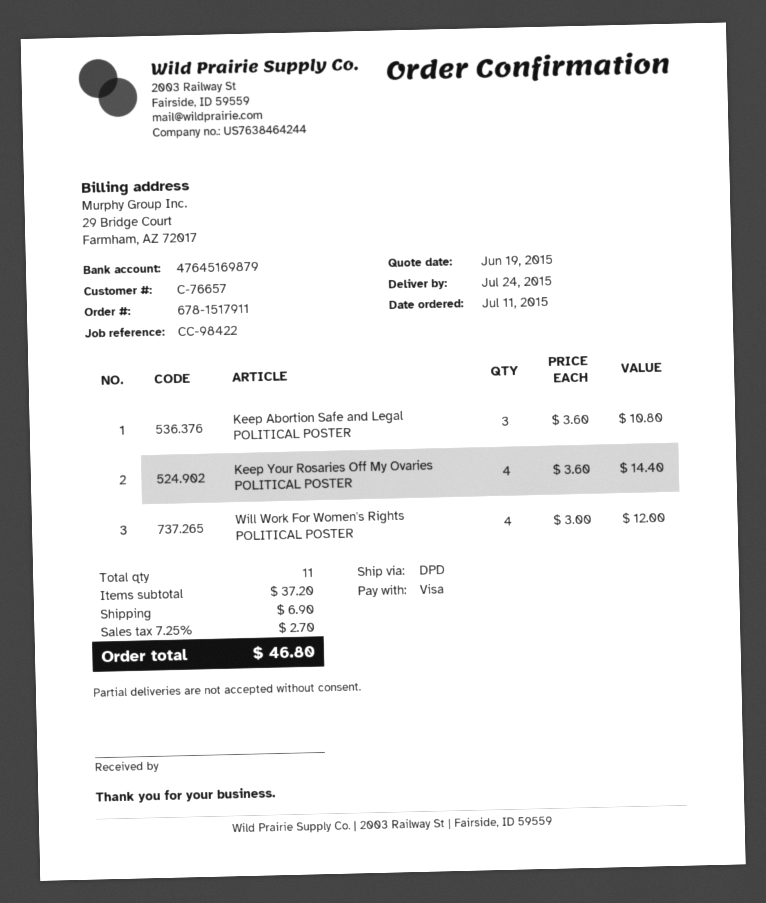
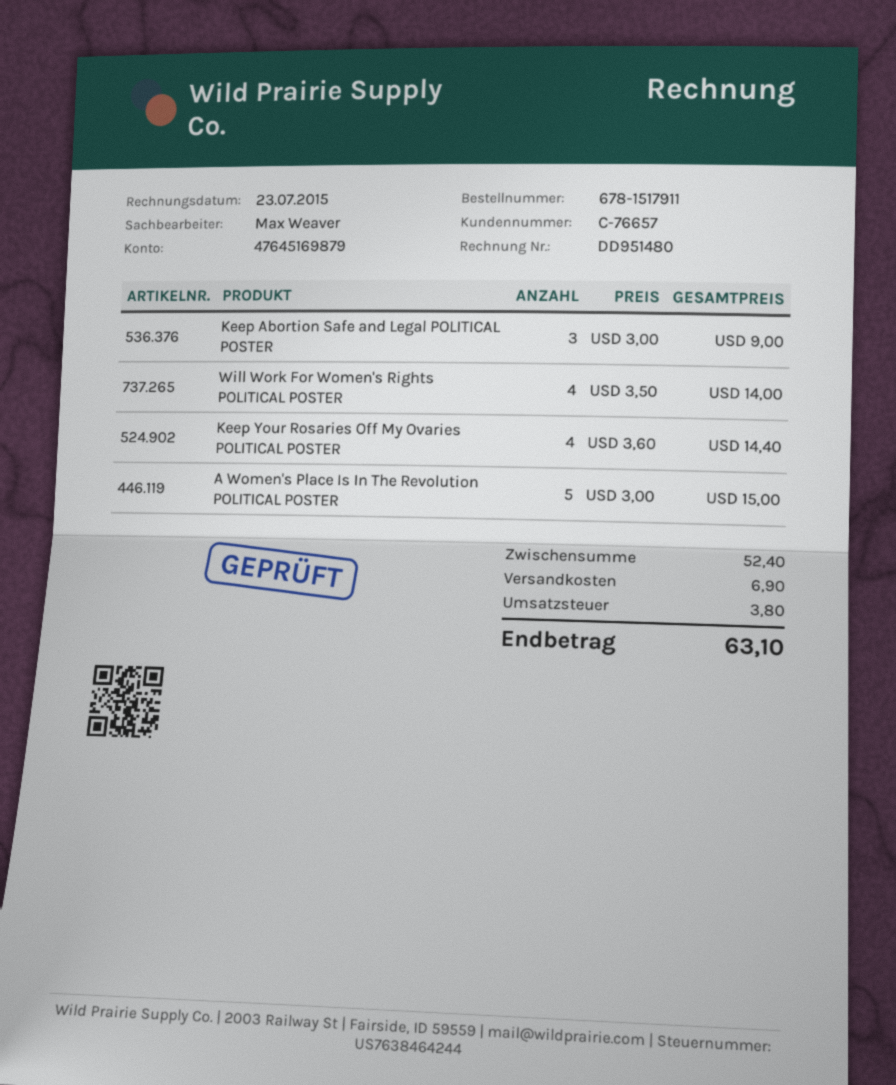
Keep Abortion Safe and Legal POLITICAL POSTER: 3 x 3.60 = 10.80 -> 3 x 3.00 = 9.00
Will Work For Women's Rights POLITICAL POSTER: 4 x 3.00 = 12.00 -> 4 x 3.50 = 14.00
A Women's Place Is In The Revolution POLITICAL POSTER: none -> 5 x 3.00 = 15.00
subtotal: 37.20 -> 52.40
tax: 2.70 -> 3.80
total: 46.80 -> 63.10

